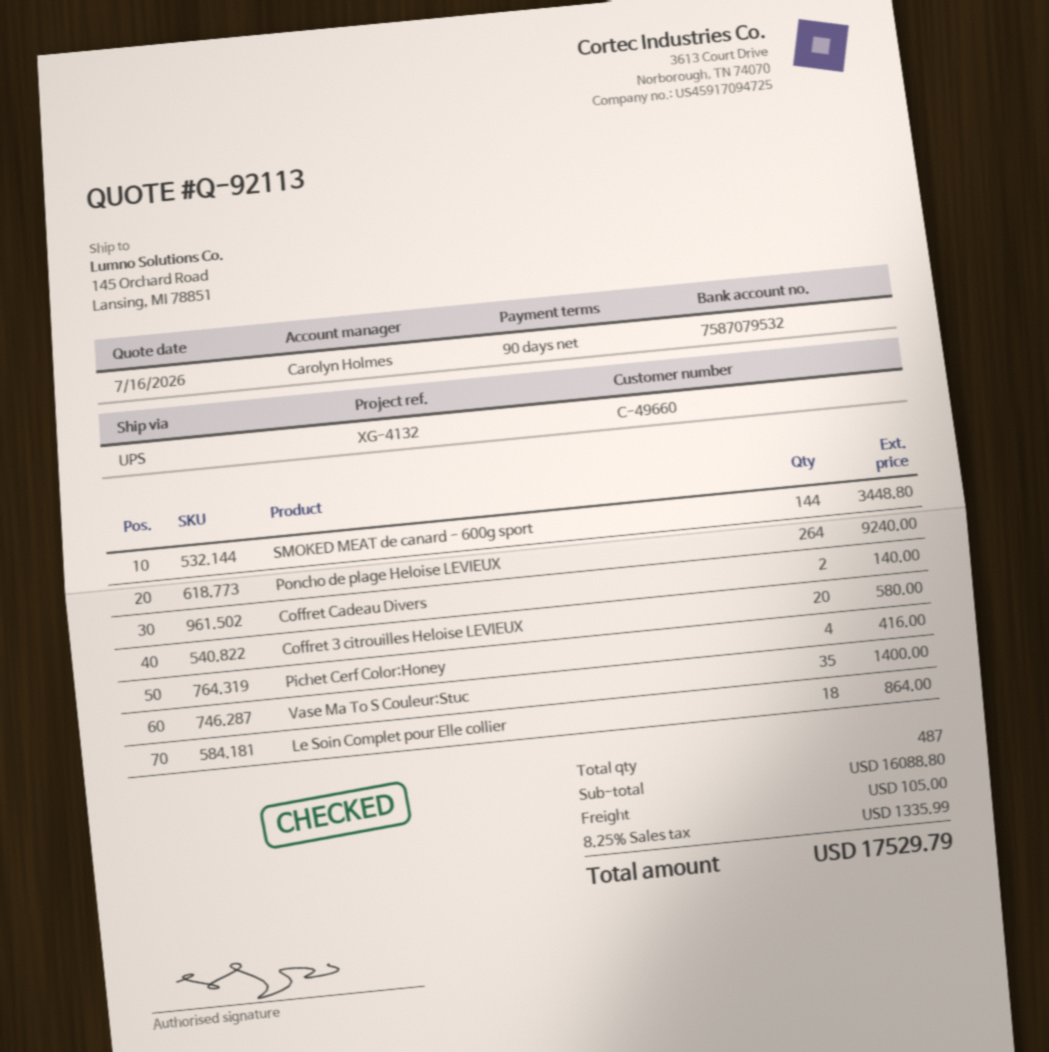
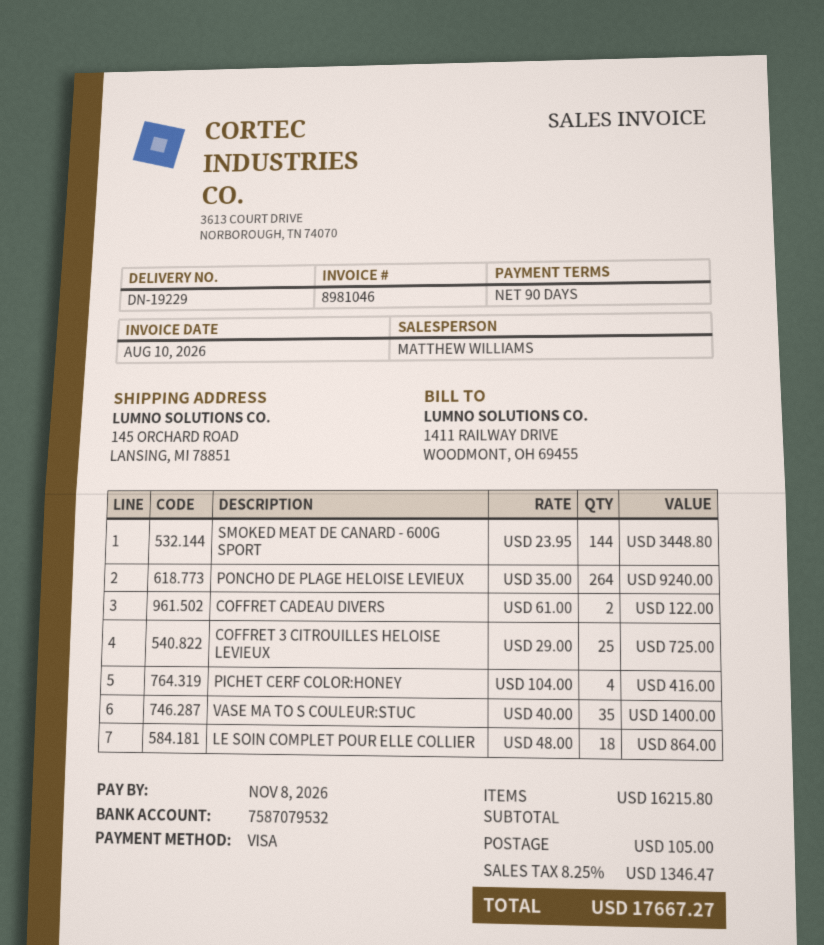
sales rep: Carolyn Holmes -> MATTHEW WILLIAMS
Coffret Cadeau Divers: 2 for 140.00 -> 2 for 122.00
Coffret 3 citrouilles Heloise LEVIEUX: 20 for 580.00 -> 25 for 725.00
subtotal: 16088.80 -> 16215.80
tax: 8.25% = 1335.99 -> 8.25% = 1346.47
total: 17529.79 -> 17667.27

